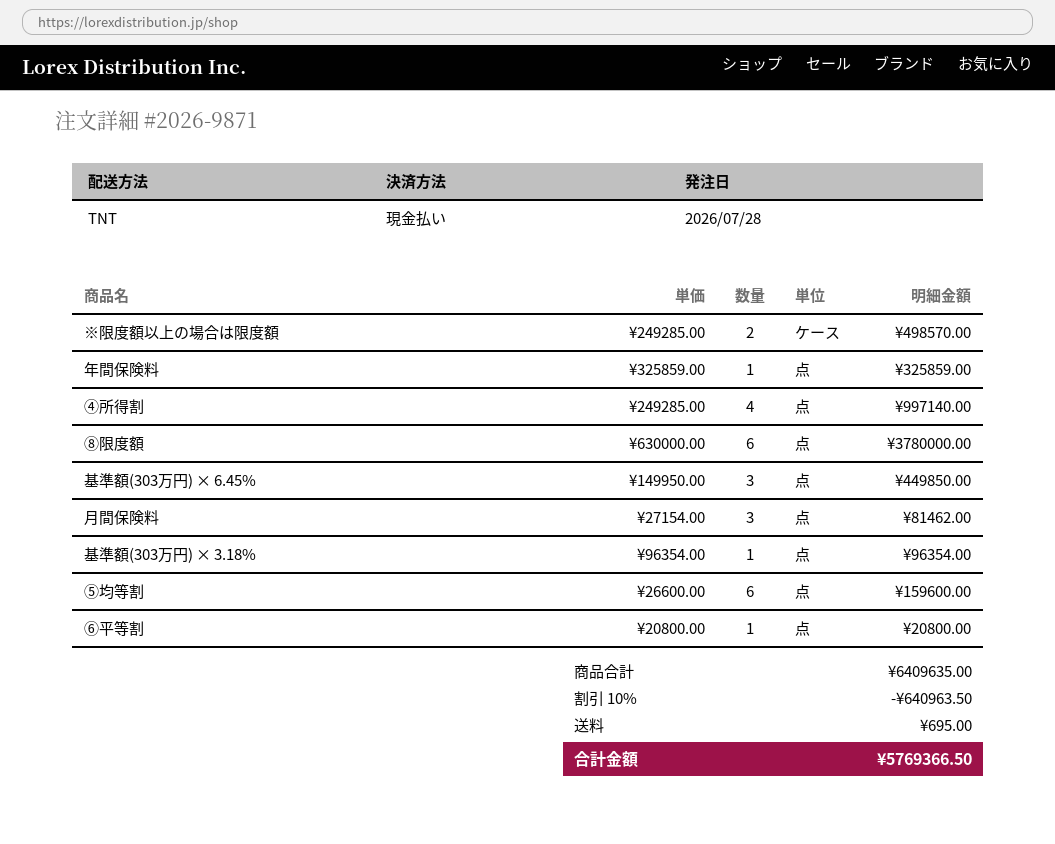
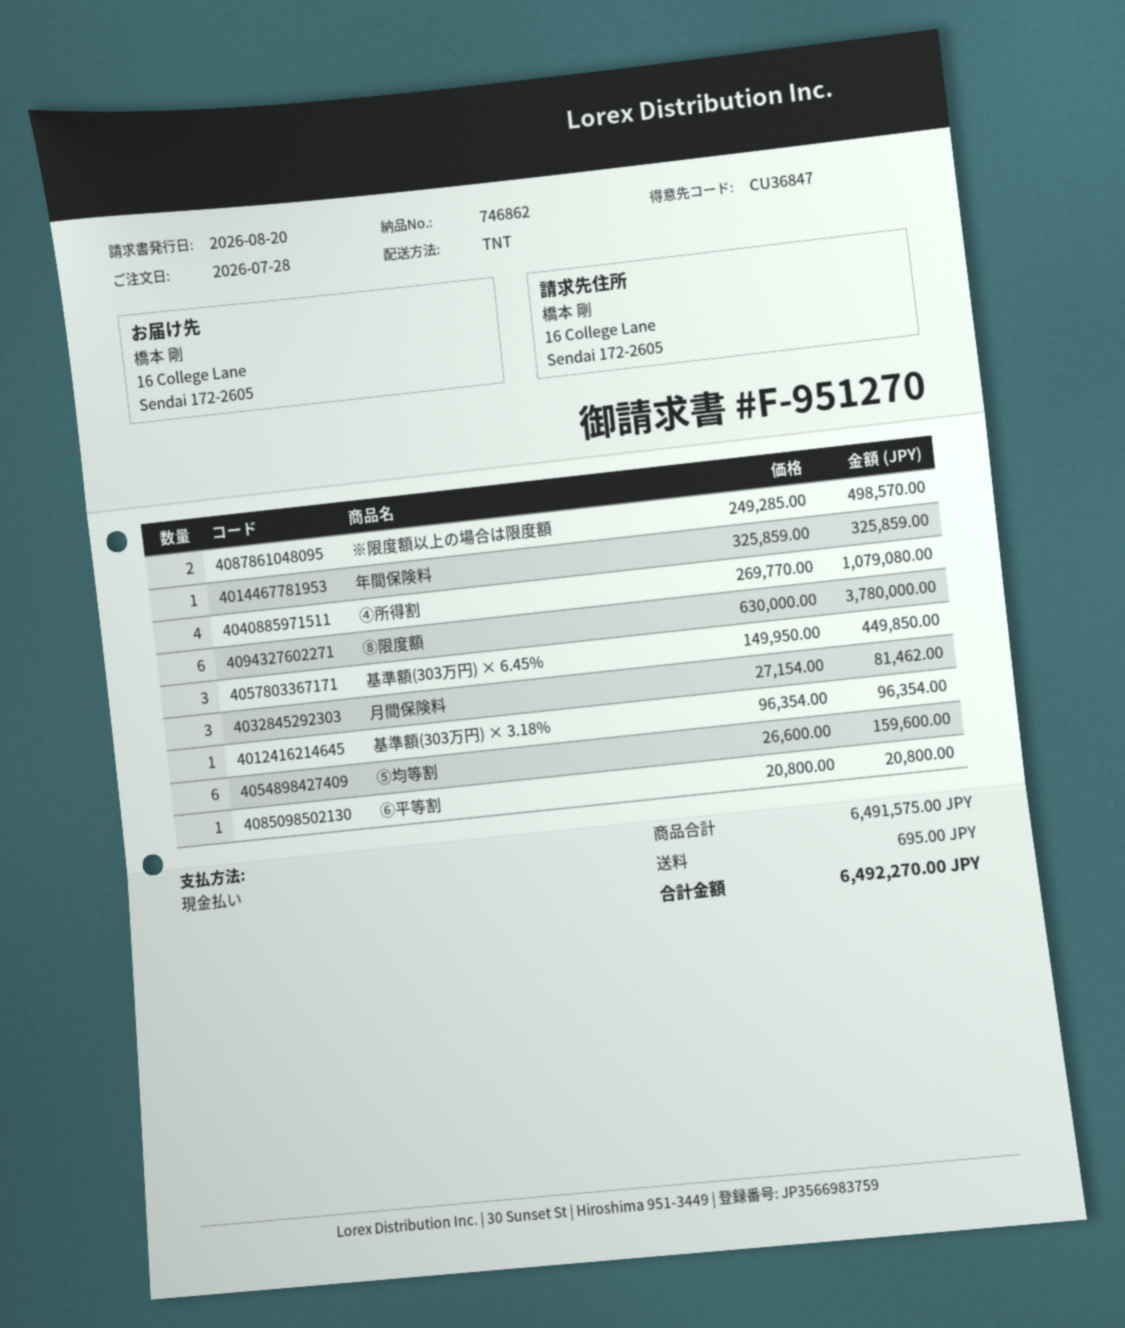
④所得割: 4 x 249285.00 = 997140.00 -> 4 x 269770.00 = 1079080.00
subtotal: 6409635.00 -> 6491575.00
discount: 10% = 640963.50 -> none
total: 5769366.50 -> 6492270.00

